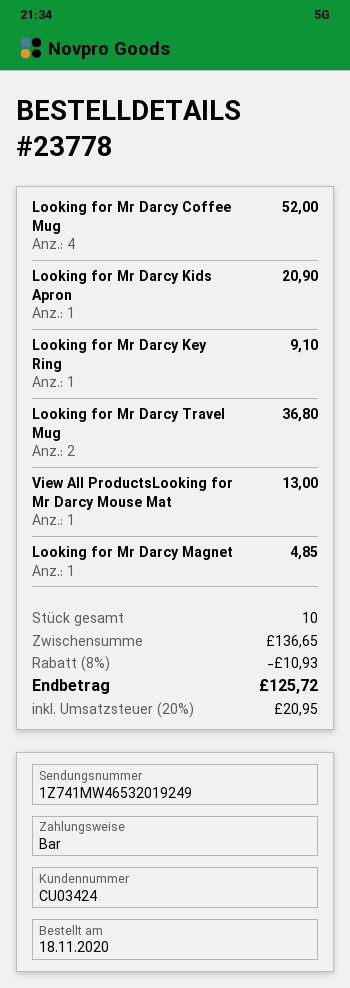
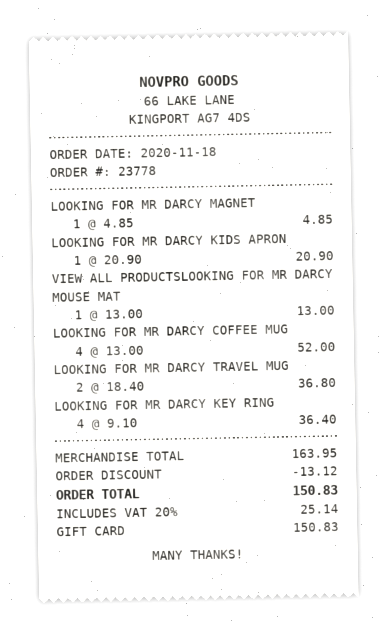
payment method: cash -> gift card
Looking for Mr Darcy Key Ring: 1 for 9.10 -> 4 for 36.40
subtotal: 136.65 -> 163.95
discount: 10.93 -> 13.12
tax: 20% = 20.95 -> 20% = 25.14
total: 125.72 -> 150.83

